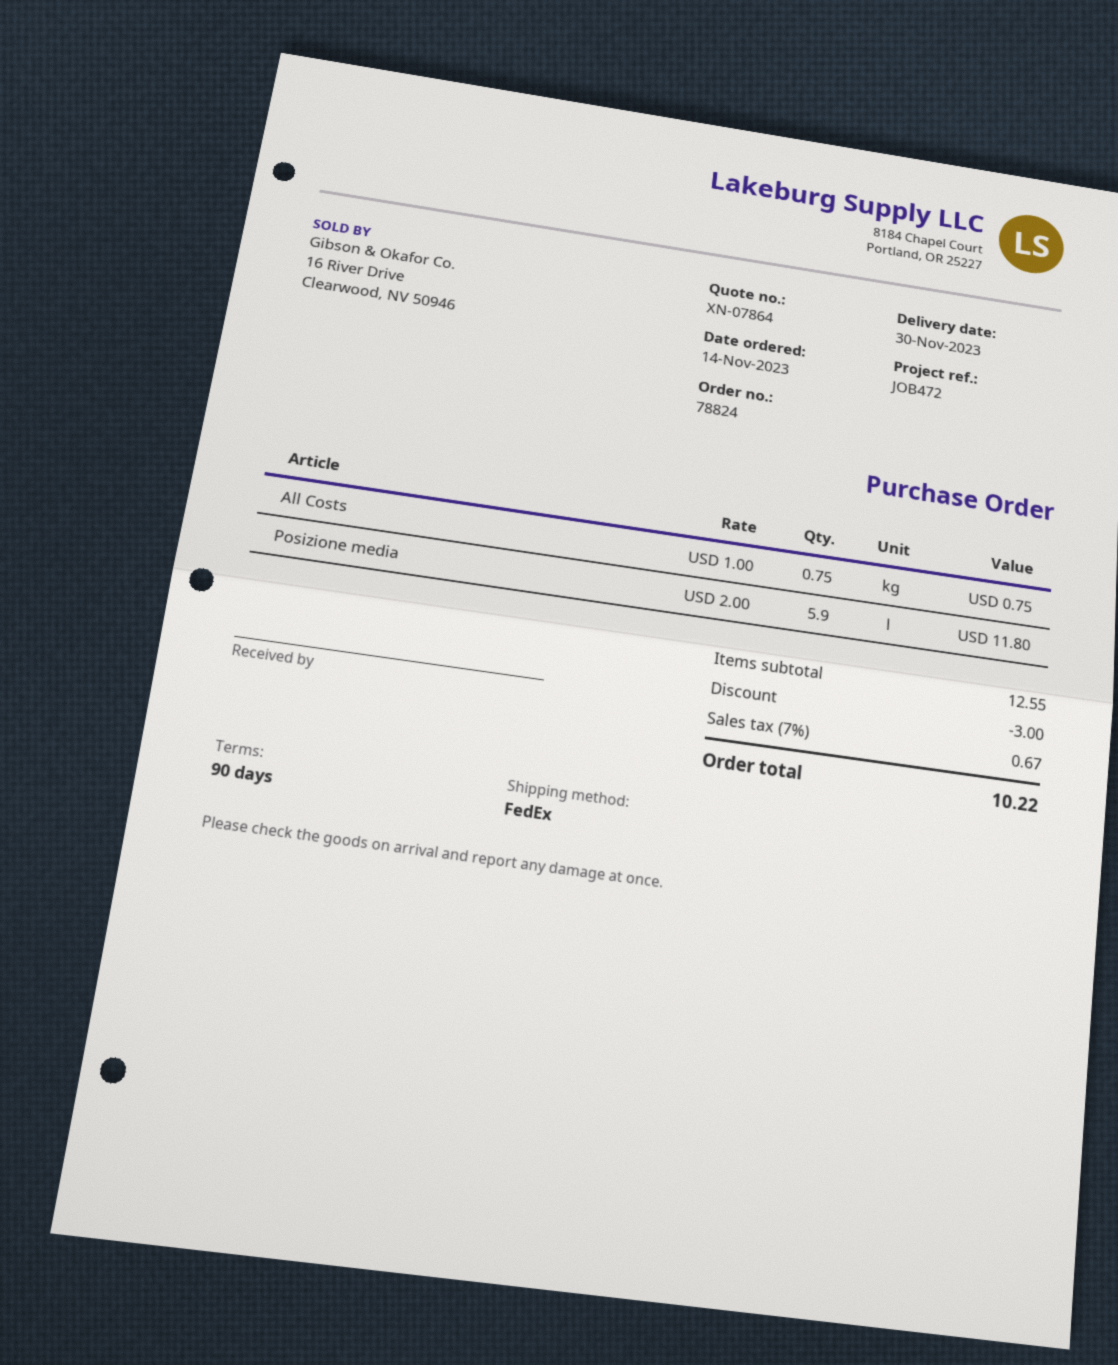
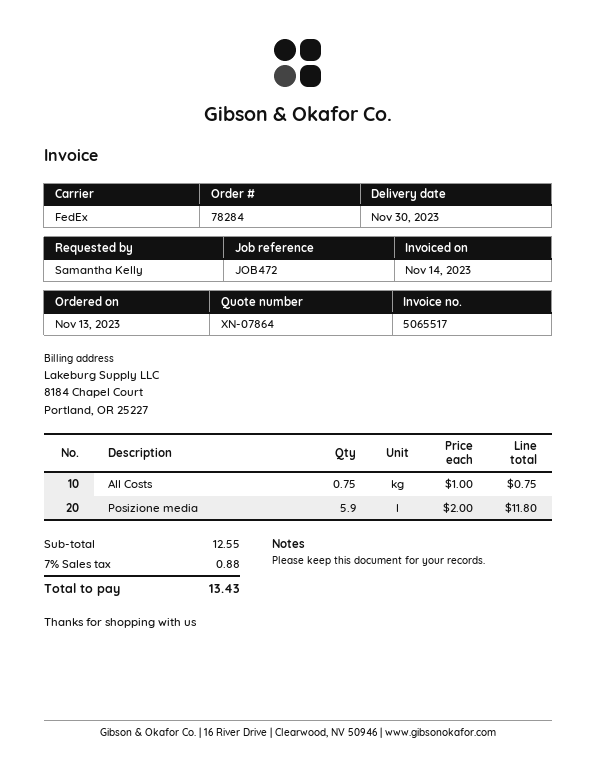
order number: 78824 -> 78284
order date: 2023-11-14 -> 2023-11-13
discount: 3.00 -> none
tax: 7% = 0.67 -> 7% = 0.88
total: 10.22 -> 13.43

